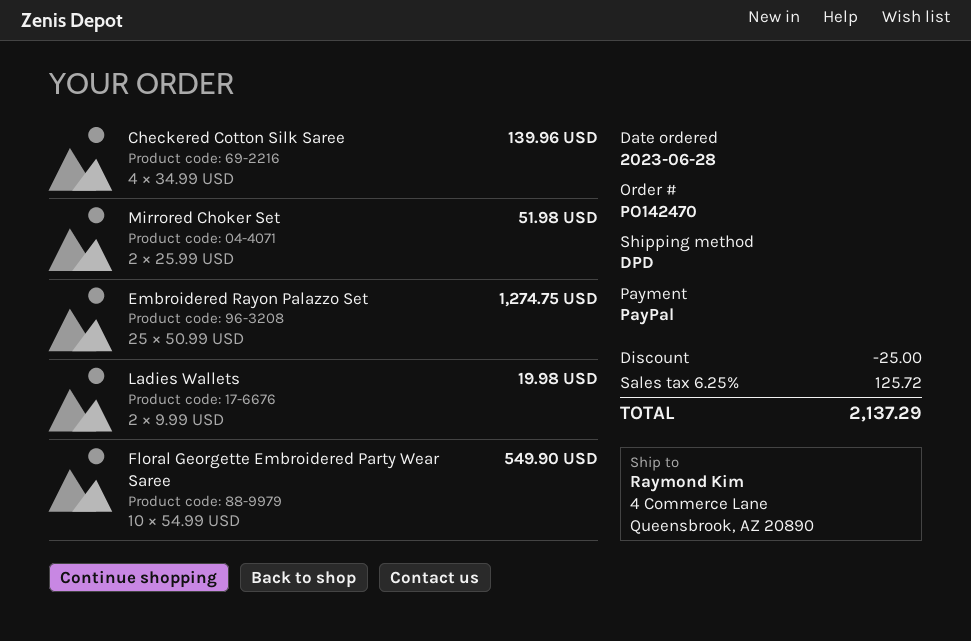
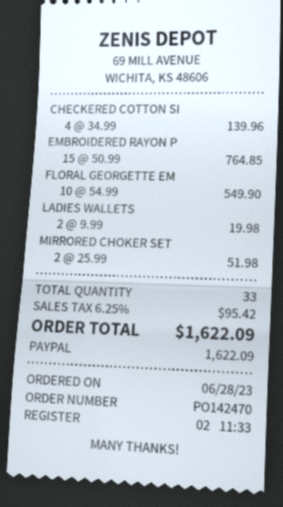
Embroidered Rayon Palazzo Set: 25 x 50.99 = 1274.75 -> 15 x 50.99 = 764.85
discount: 25.00 -> none
tax: 6.25% = 125.72 -> 6.25% = 95.42
total: 2137.29 -> 1622.09

